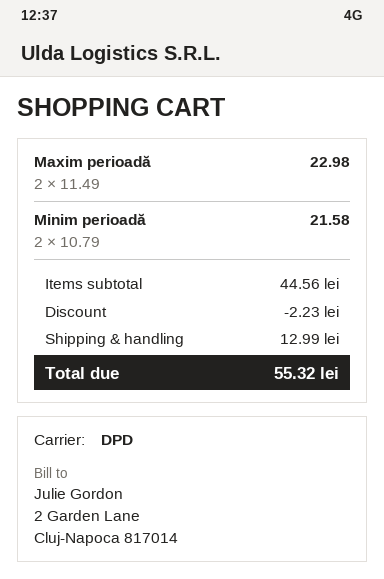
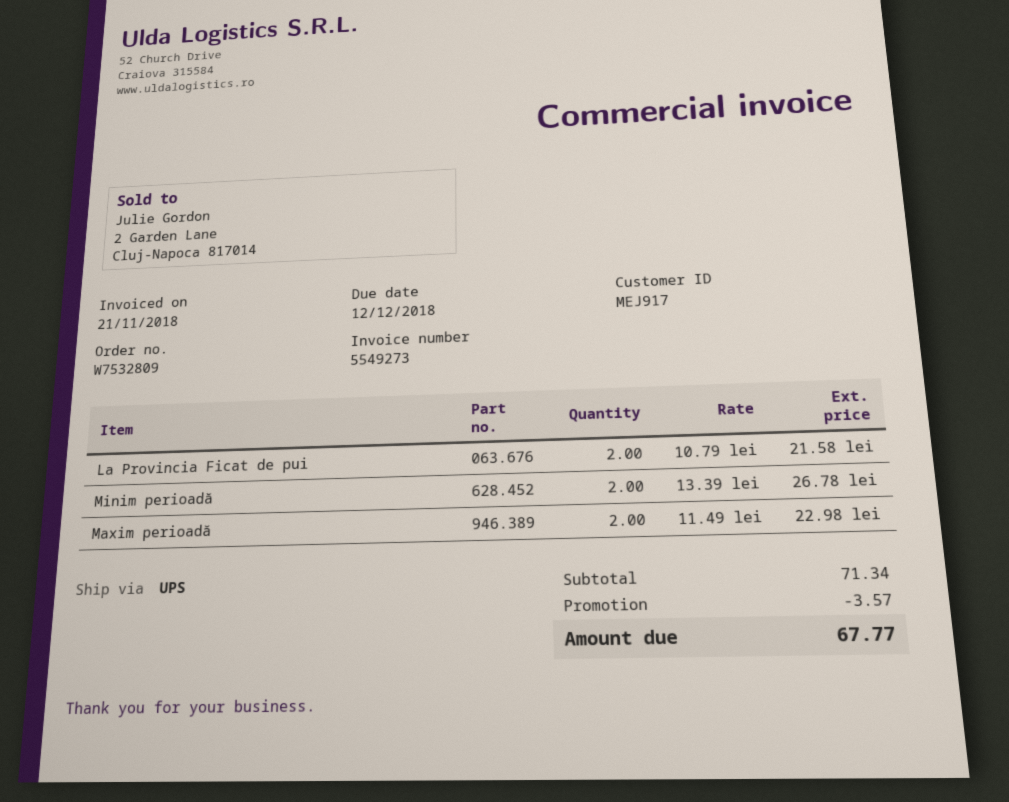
shipping method: DPD -> UPS
Minim perioadă: 2 x 10.79 = 21.58 -> 2 x 13.39 = 26.78
La Provincia Ficat de pui: none -> 2 x 10.79 = 21.58
subtotal: 44.56 -> 71.34
discount: 2.23 -> 3.57
shipping: 12.99 -> none
total: 55.32 -> 67.77

